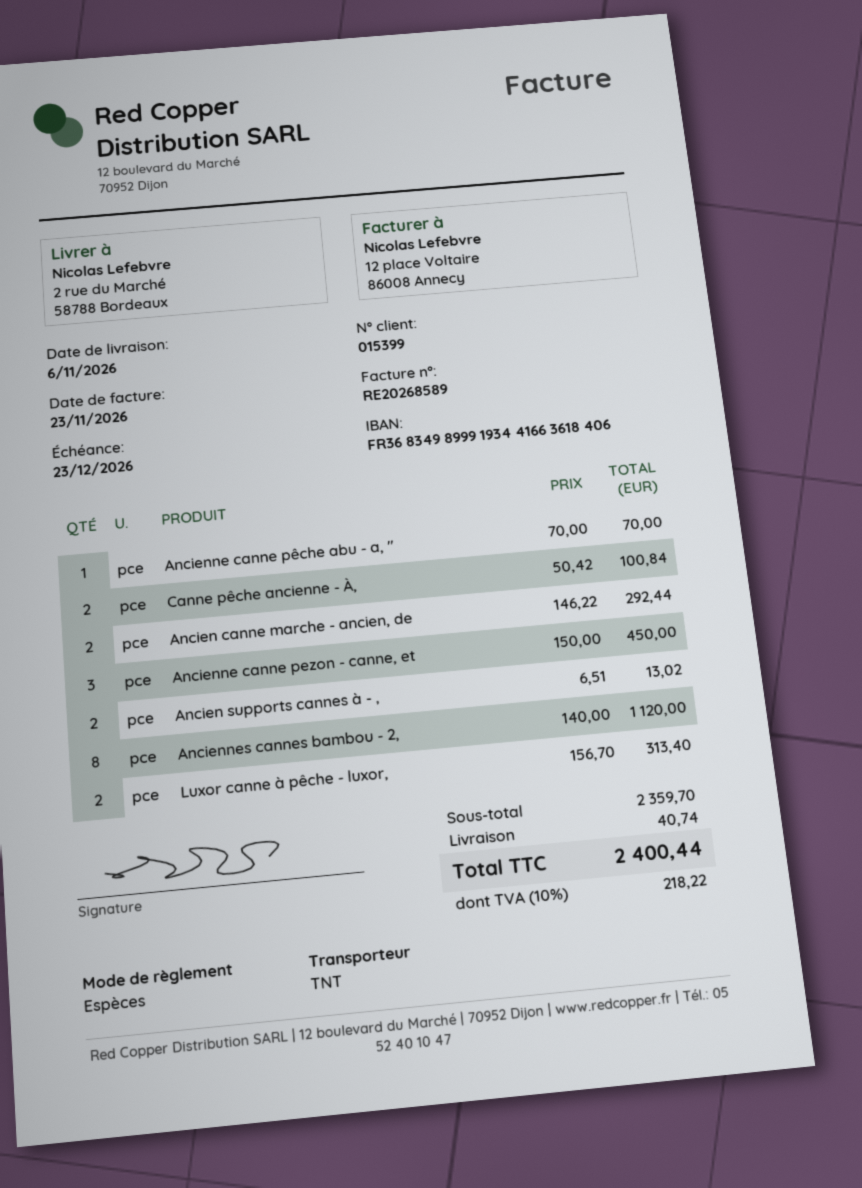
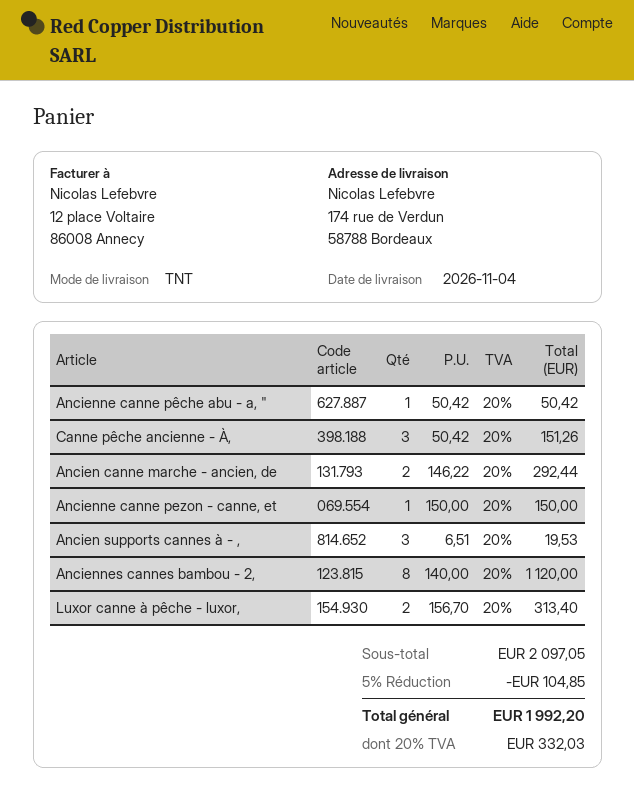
delivery date: 2026-11-06 -> 2026-11-04
ship to: 2 rue du Marché, 58788 Bordeaux -> 174 rue de Verdun, 58788 Bordeaux
Ancienne canne pêche abu - a, ": 1 x 70.00 = 70.00 -> 1 x 50.42 = 50.42
Canne pêche ancienne - À,: 2 x 50.42 = 100.84 -> 3 x 50.42 = 151.26
Ancienne canne pezon - canne, et: 3 x 150.00 = 450.00 -> 1 x 150.00 = 150.00
Ancien supports cannes à - ,: 2 x 6.51 = 13.02 -> 3 x 6.51 = 19.53
subtotal: 2359.70 -> 2097.05
discount: none -> 5% = 104.85
shipping: 40.74 -> none
tax: 10% = 218.22 -> 20% = 332.03
total: 2400.44 -> 1992.20

